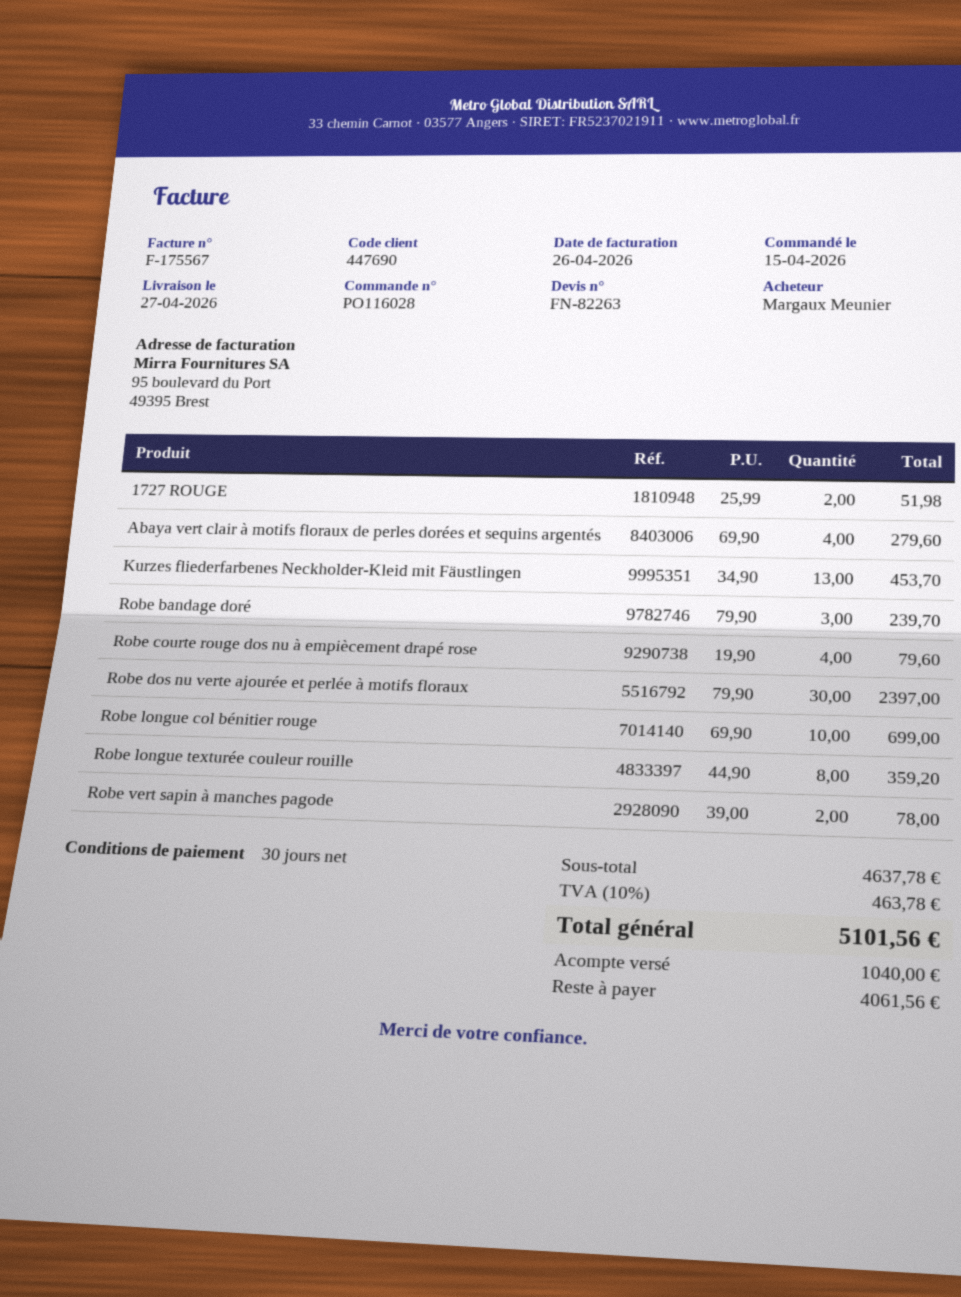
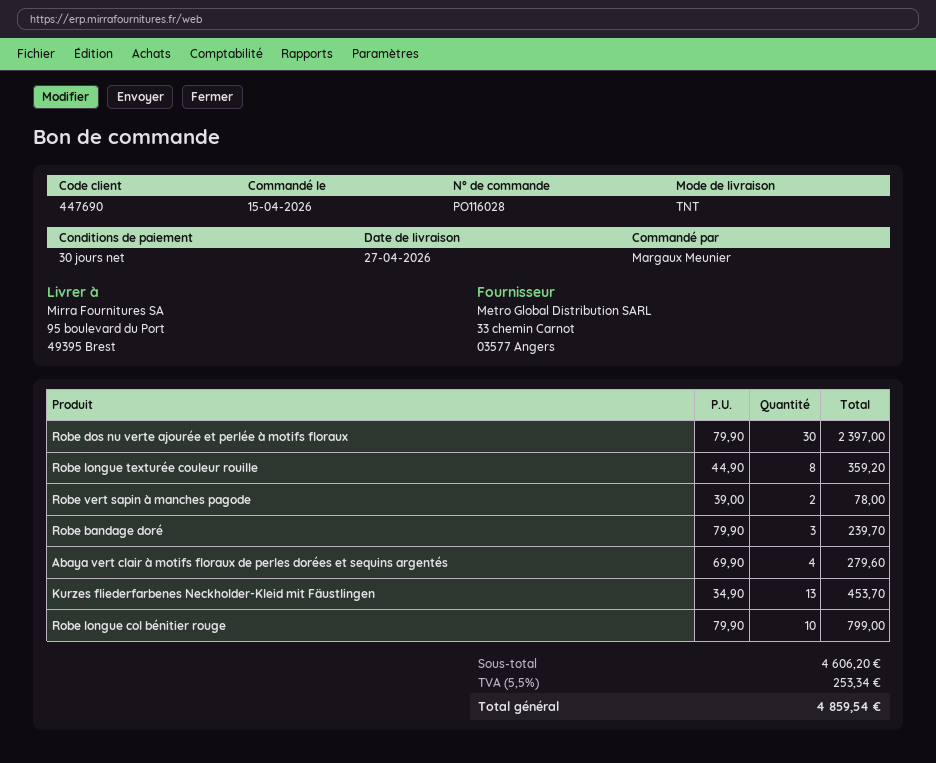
1727 ROUGE: 2 x 25.99 = 51.98 -> none
Robe courte rouge dos nu à empiècement drapé rose: 4 x 19.90 = 79.60 -> none
Robe longue col bénitier rouge: 10 x 69.90 = 699.00 -> 10 x 79.90 = 799.00
subtotal: 4637.78 -> 4606.20
tax: 10% = 463.78 -> 5.5% = 253.34
total: 5101.56 -> 4859.54

